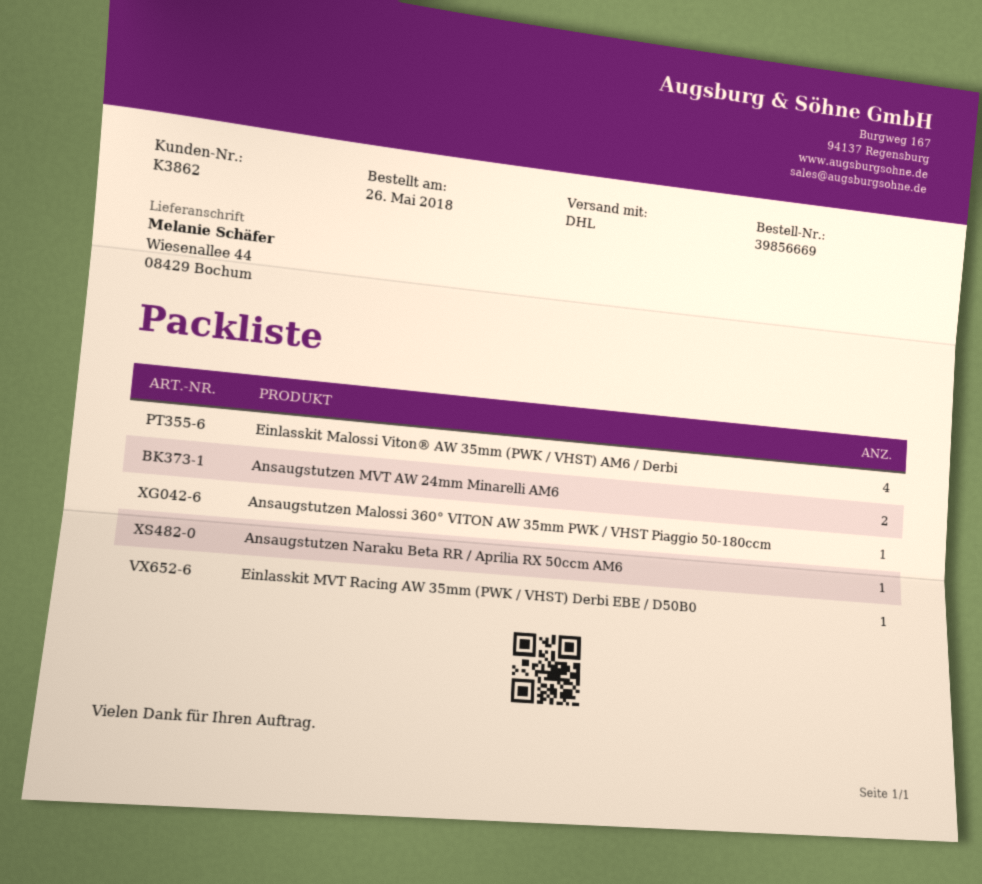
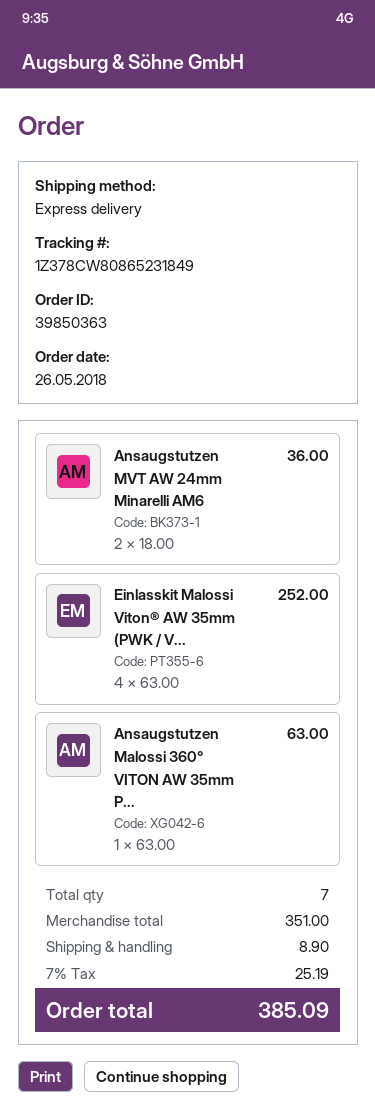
order number: 39856669 -> 39850363
shipping method: DHL -> express
Ansaugstutzen Naraku Beta RR / Aprilia RX 50ccm AM6: 1 -> none
Einlasskit MVT Racing AW 35mm (PWK / VHST) Derbi EBE / D50B0: 1 -> none

